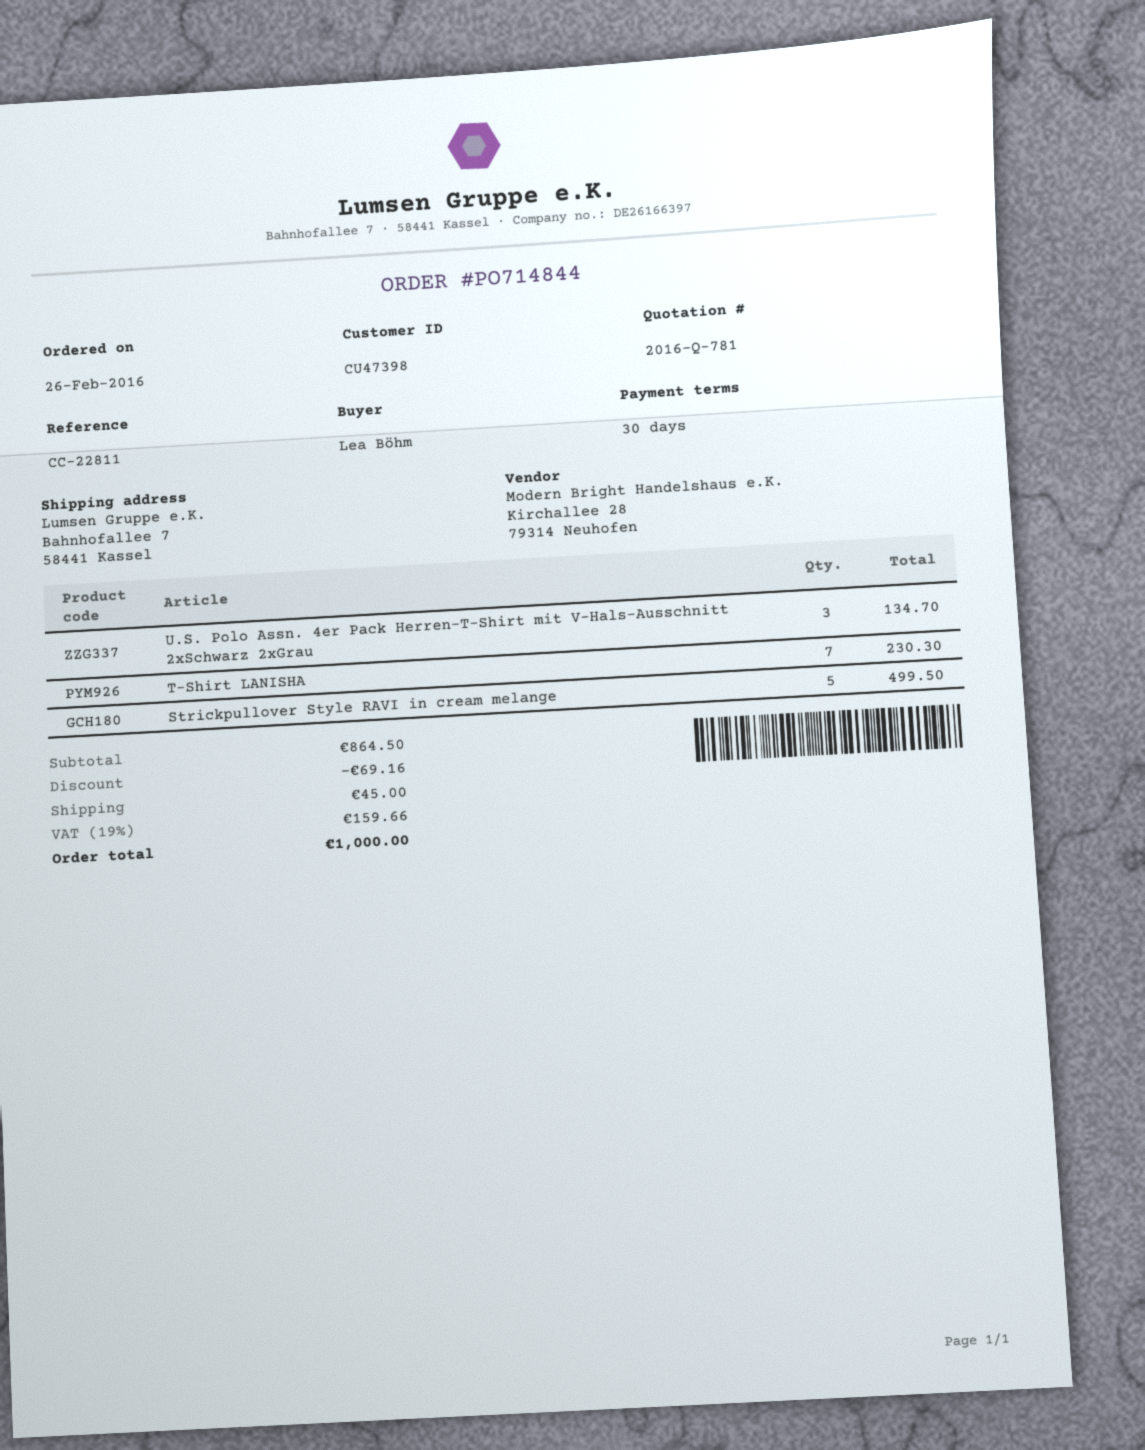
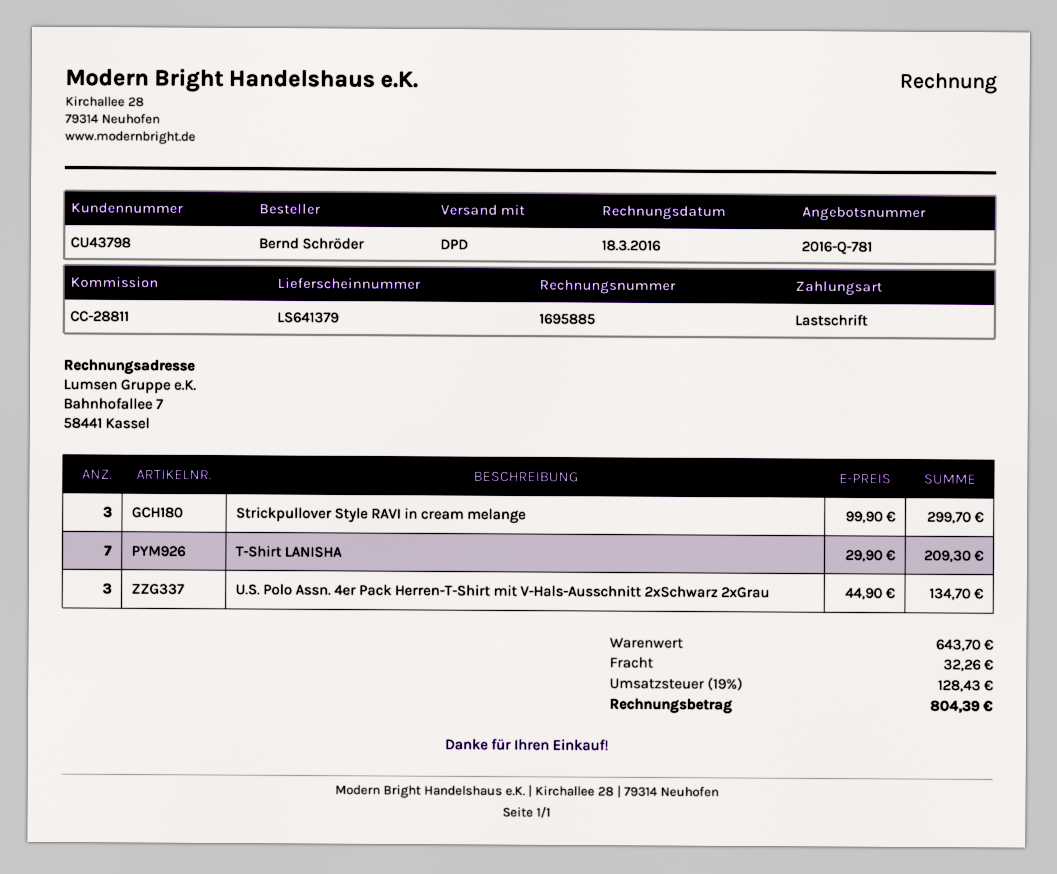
customer number: CU47398 -> CU43798
reference: CC-22811 -> CC-28811
ordered by: Lea Böhm -> Bernd Schröder
T-Shirt LANISHA: 7 for 230.30 -> 7 for 209.30
Strickpullover Style RAVI in cream melange: 5 for 499.50 -> 3 for 299.70
subtotal: 864.50 -> 643.70
discount: 69.16 -> none
shipping: 45.00 -> 32.26
tax: 19% = 159.66 -> 19% = 128.43
total: 1000.00 -> 804.39

